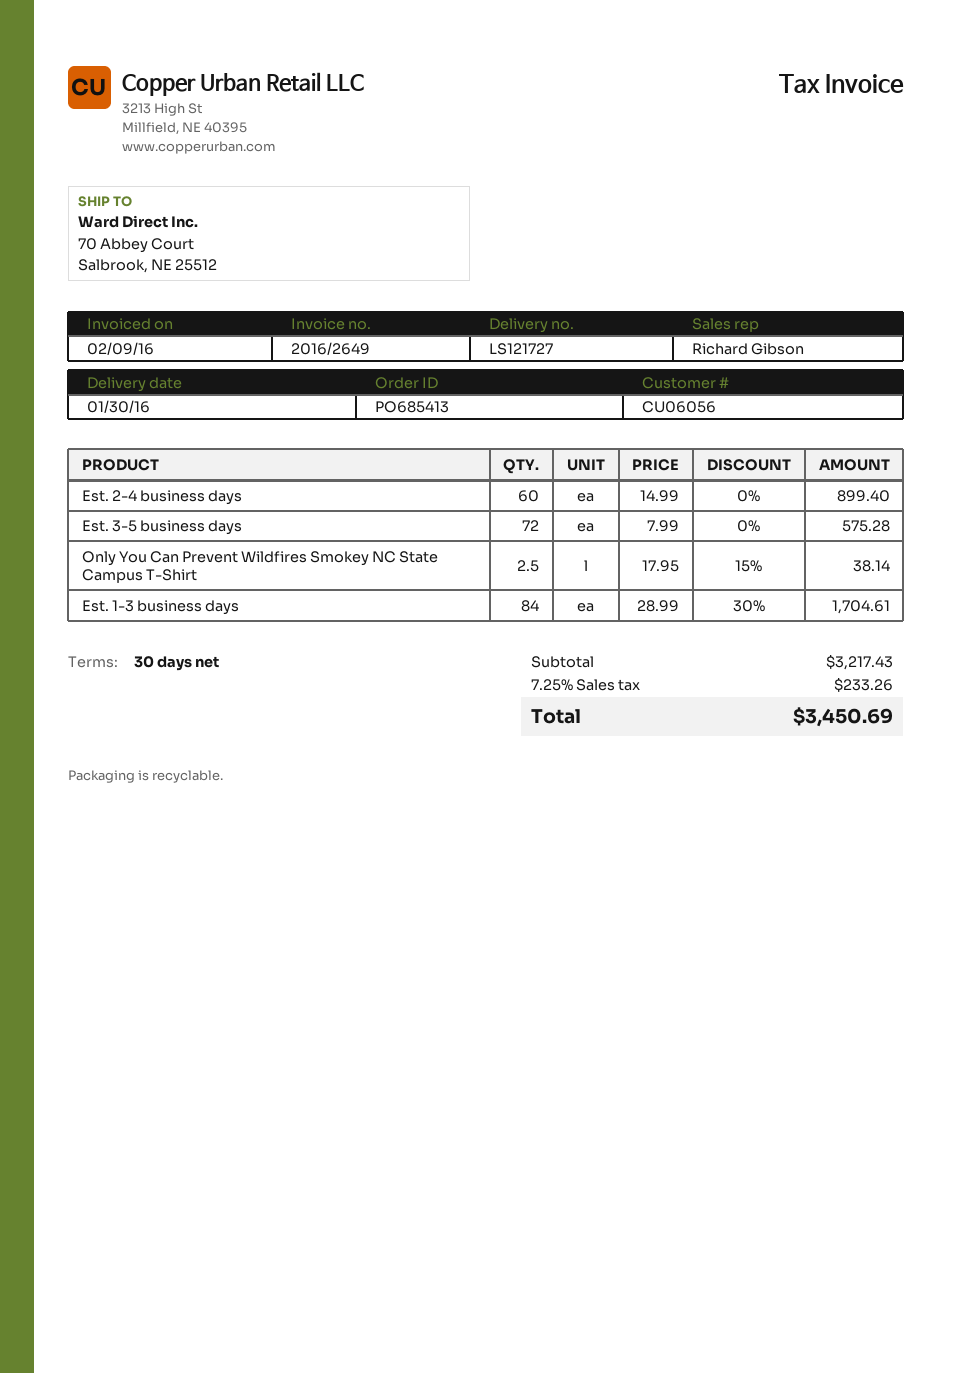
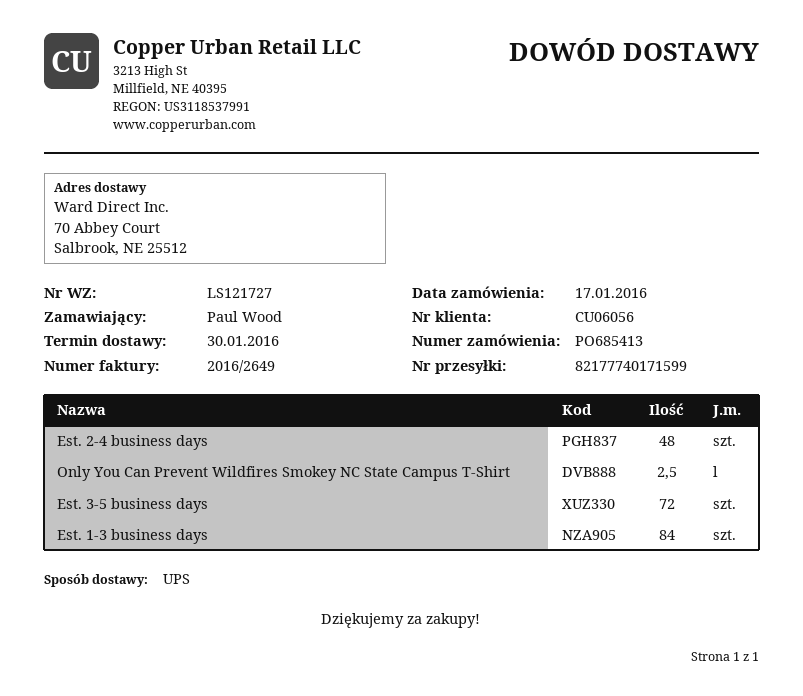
Est. 2-4 business days: 60 -> 48

